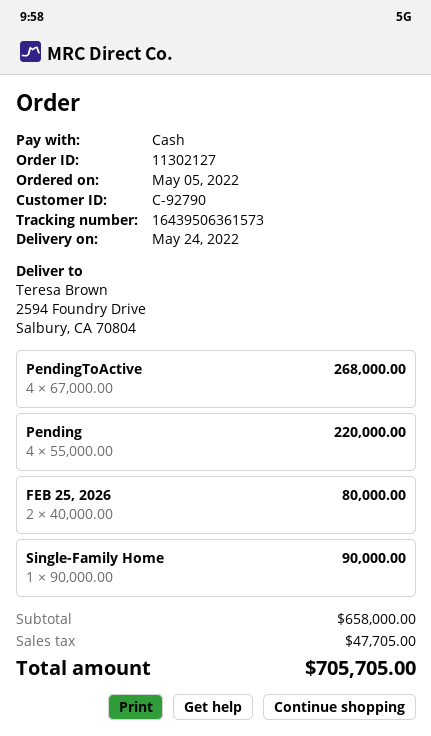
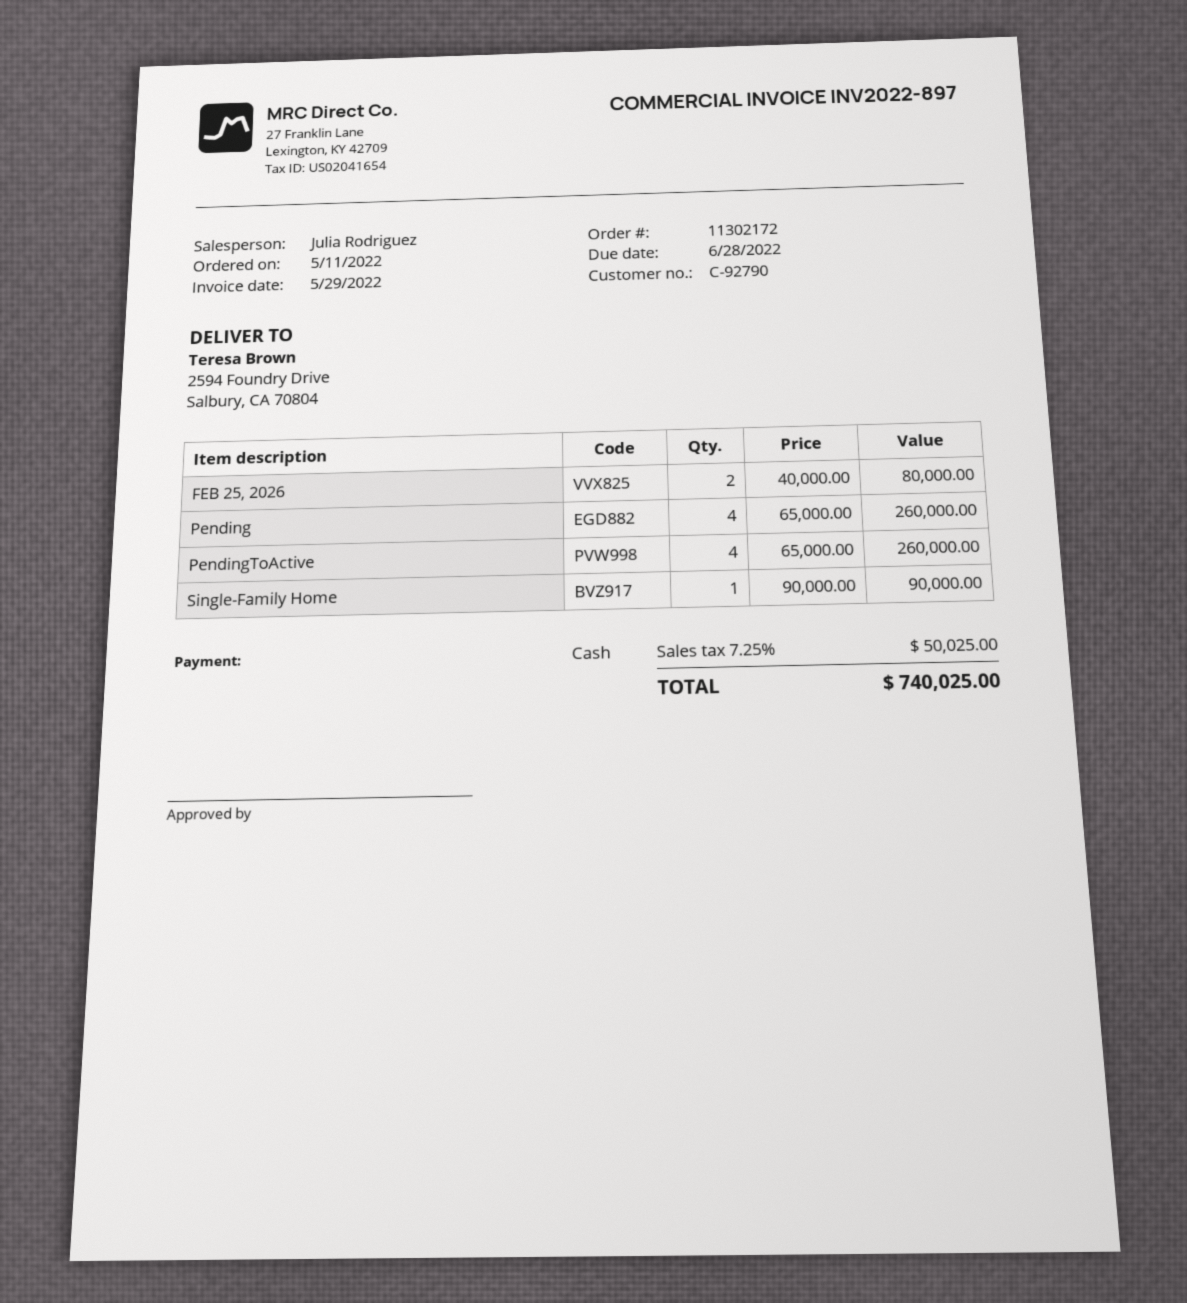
order number: 11302127 -> 11302172
order date: 2022-05-05 -> 2022-05-11
PendingToActive: 4 x 67000.00 = 268000.00 -> 4 x 65000.00 = 260000.00
Pending: 4 x 55000.00 = 220000.00 -> 4 x 65000.00 = 260000.00
tax: 47705.00 -> 50025.00
total: 705705.00 -> 740025.00

